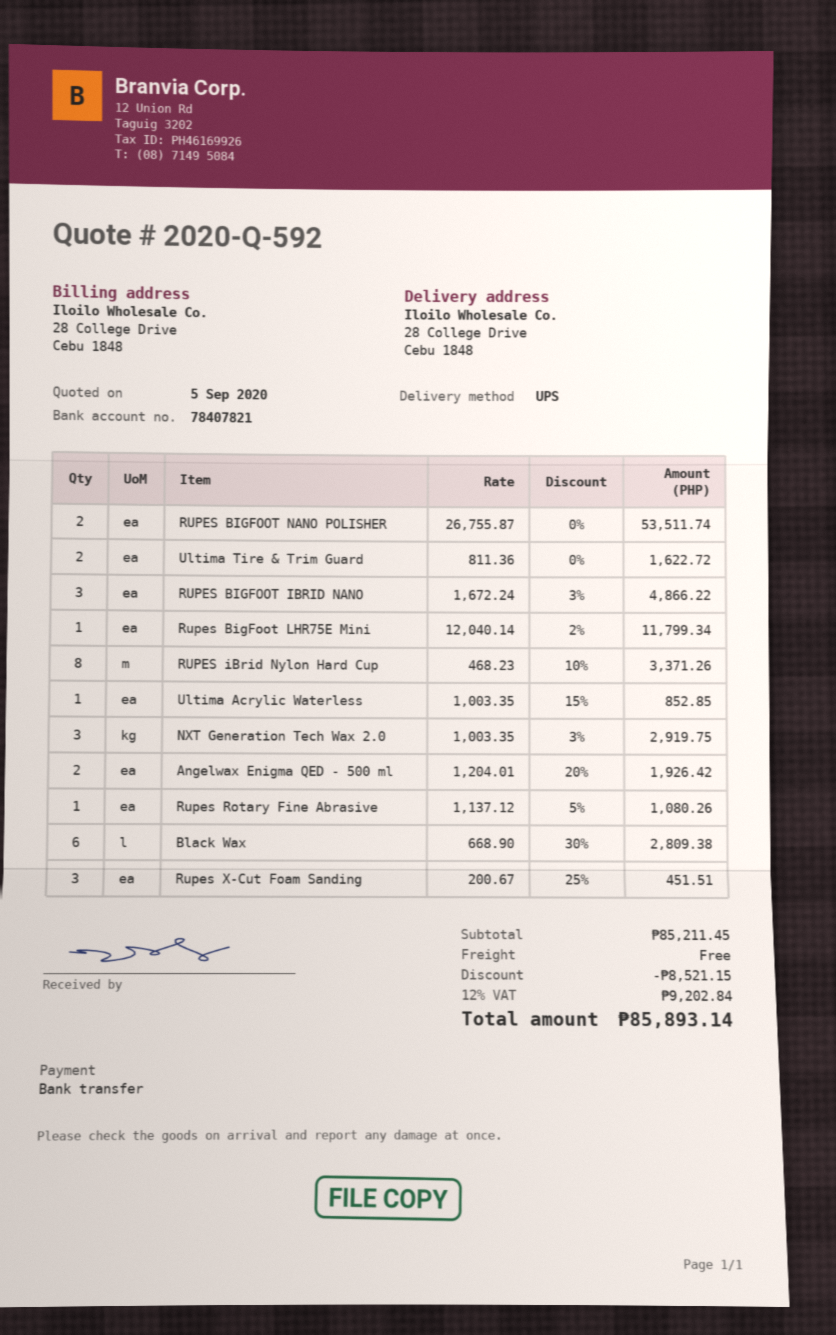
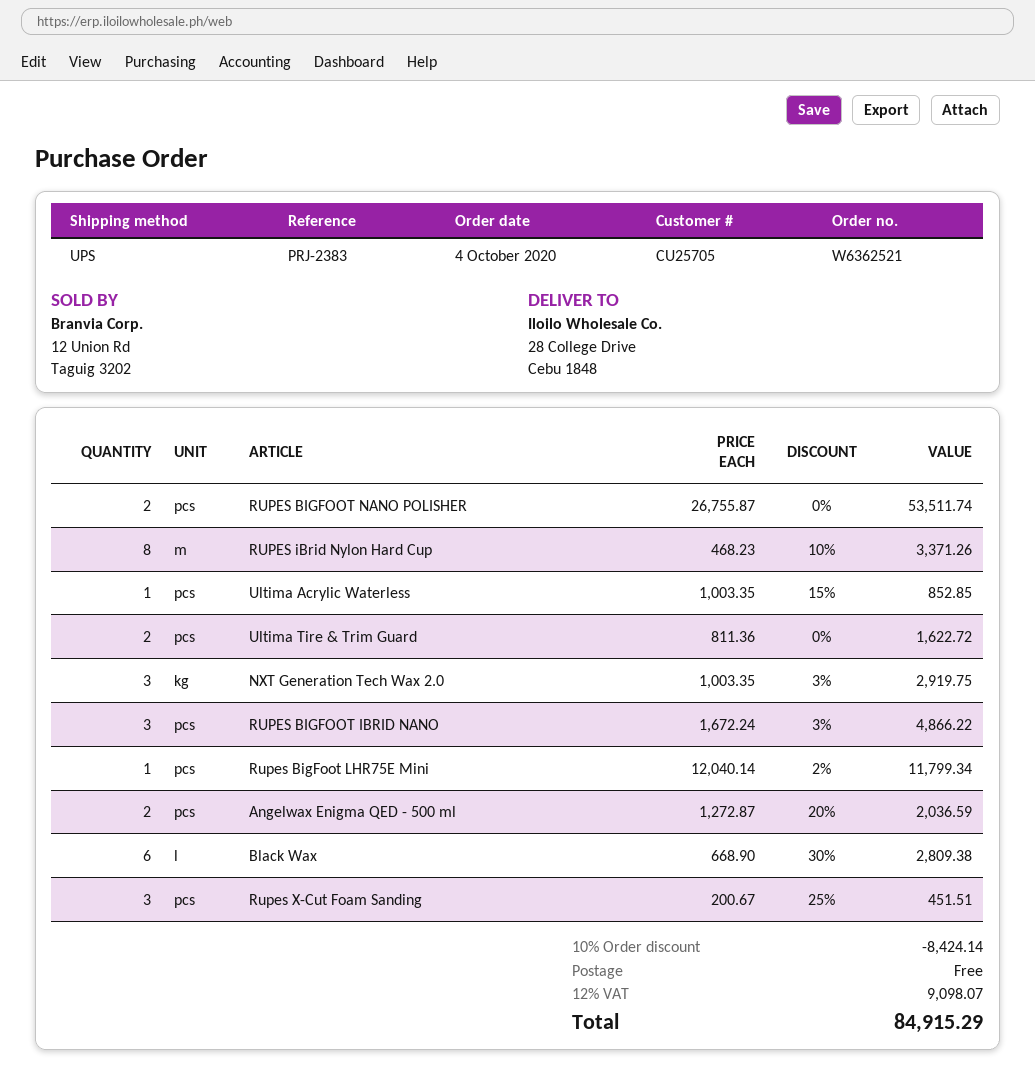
Angelwax Enigma QED - 500 ml: 2 x 1204.01 - 20% = 1926.42 -> 2 x 1272.87 - 20% = 2036.59
Rupes Rotary Fine Abrasive: 1 x 1137.12 - 5% = 1080.26 -> none
discount: 8521.15 -> 8424.14
tax: 12% = 9202.84 -> 12% = 9098.07
total: 85893.14 -> 84915.29

